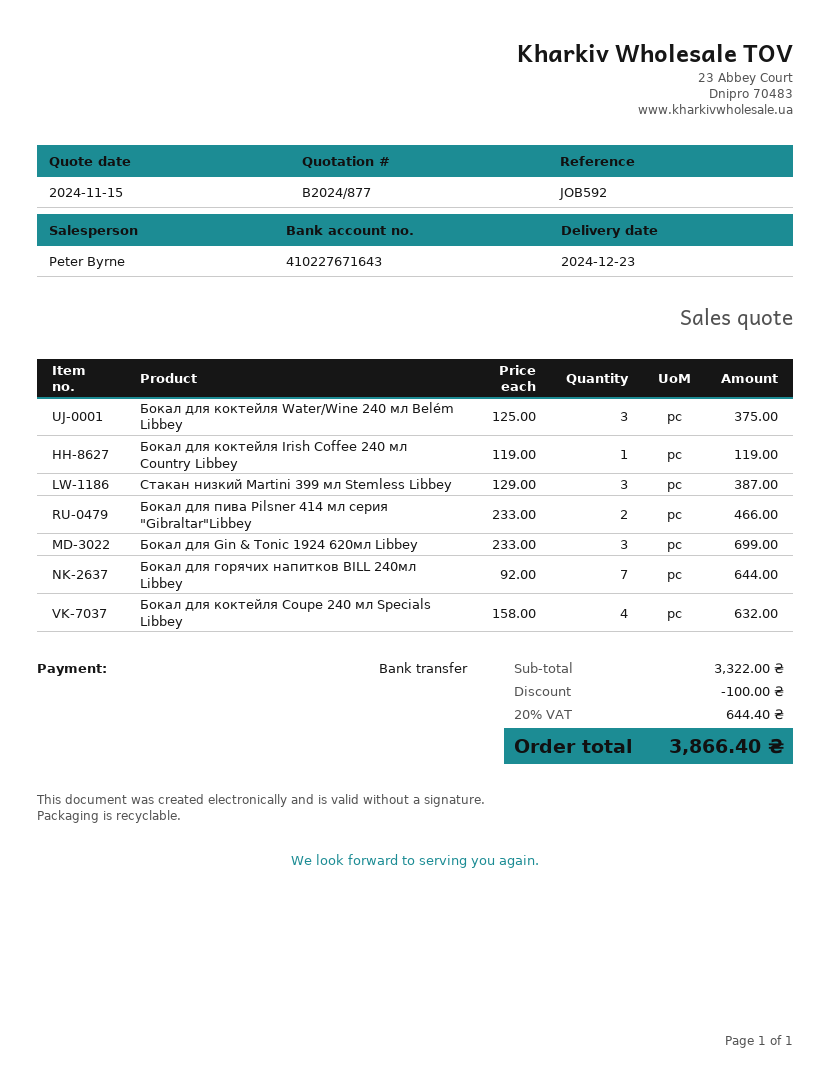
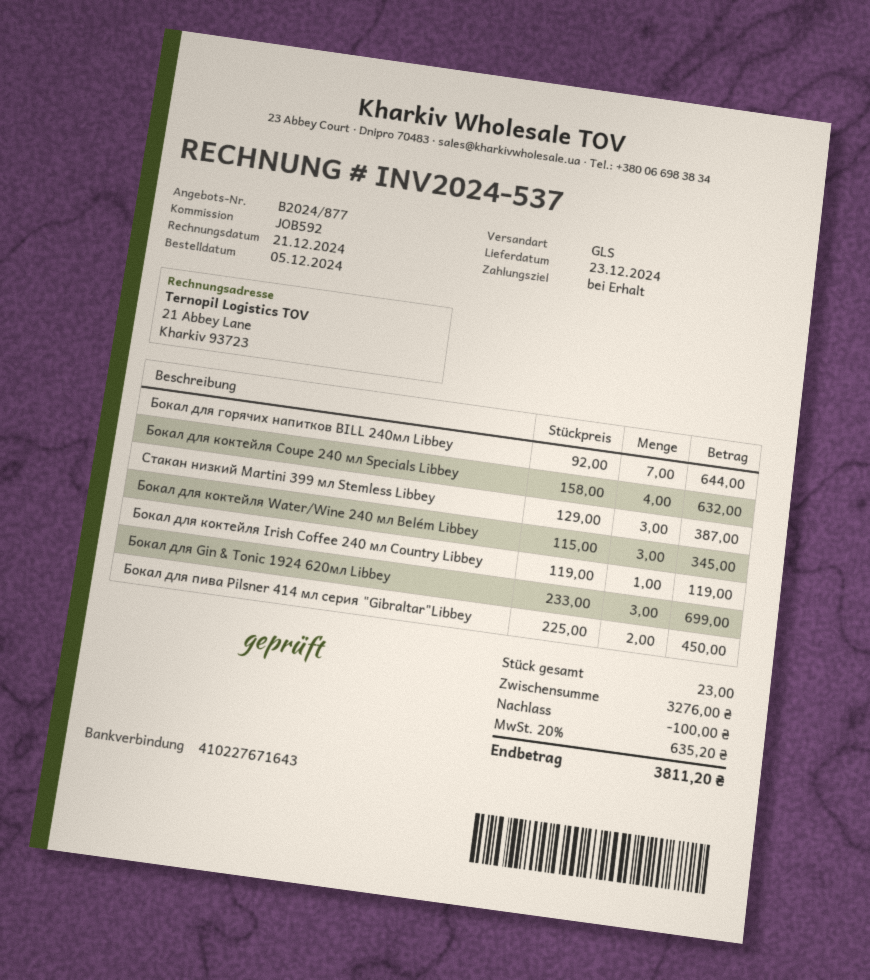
Бокал для коктейля Water/Wine 240 мл Belém Libbey: 3 x 125.00 = 375.00 -> 3 x 115.00 = 345.00
Бокал для пива Pilsner 414 мл серия "Gibraltar"Libbey: 2 x 233.00 = 466.00 -> 2 x 225.00 = 450.00
subtotal: 3322.00 -> 3276.00
tax: 20% = 644.40 -> 20% = 635.20
total: 3866.40 -> 3811.20

